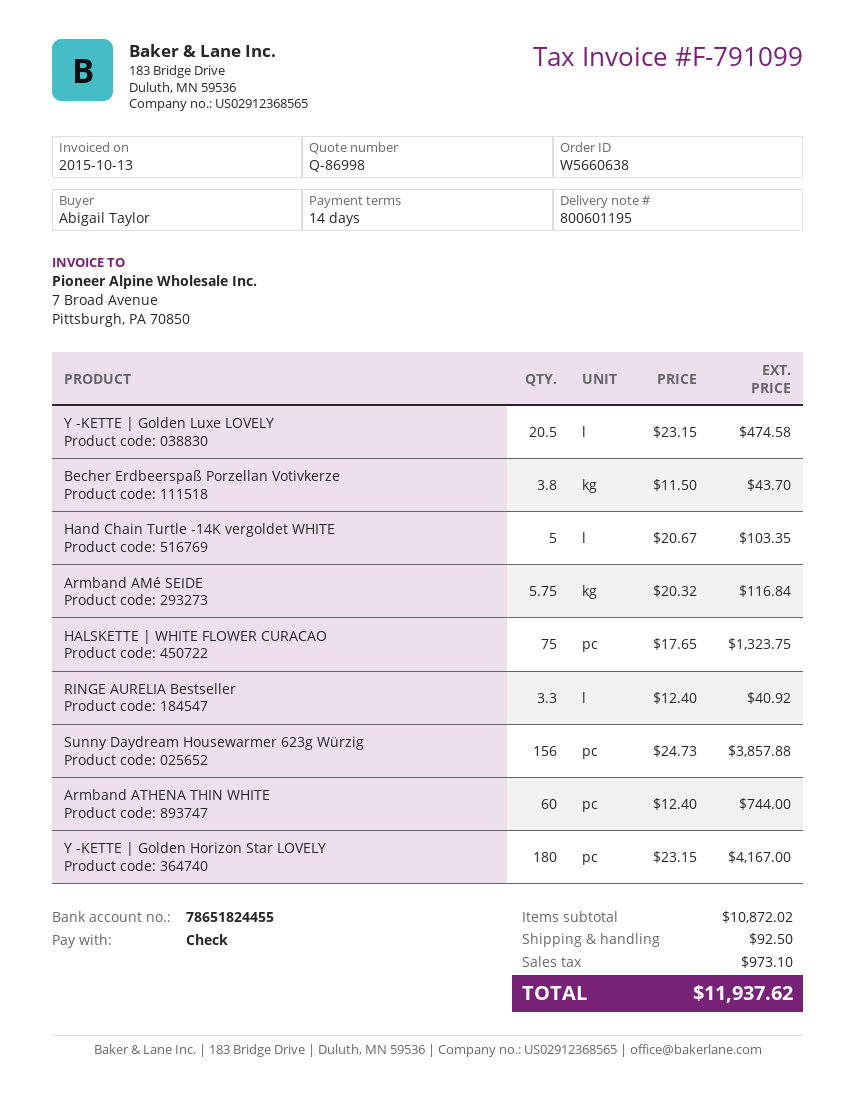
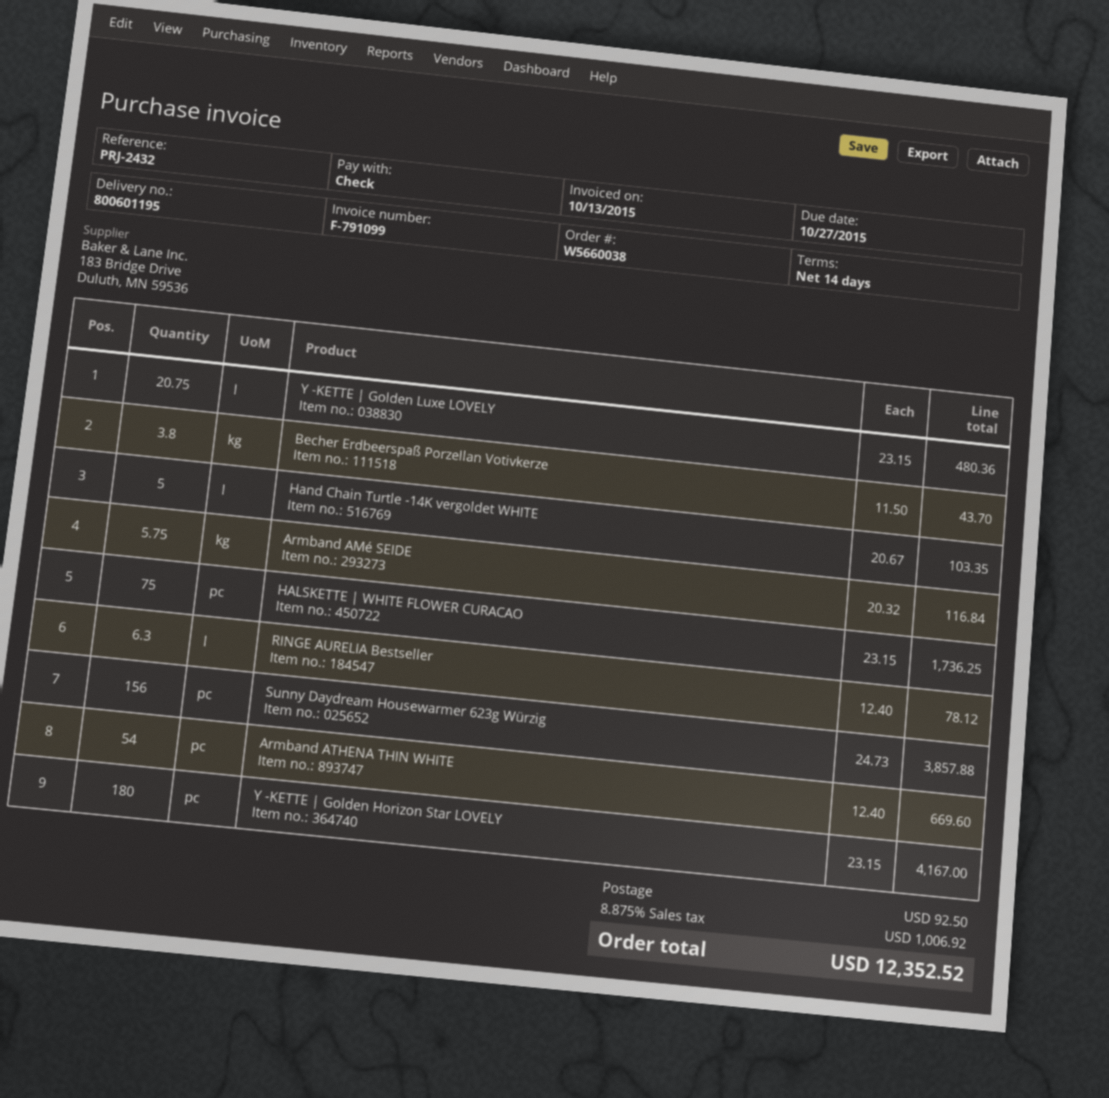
order number: W5660638 -> W5660038
Y -KETTE | Golden Luxe LOVELY: 20.5 x 23.15 = 474.58 -> 20.75 x 23.15 = 480.36
HALSKETTE | WHITE FLOWER CURACAO: 75 x 17.65 = 1323.75 -> 75 x 23.15 = 1736.25
RINGE AURELIA Bestseller: 3.3 x 12.40 = 40.92 -> 6.3 x 12.40 = 78.12
Armband ATHENA THIN WHITE: 60 x 12.40 = 744.00 -> 54 x 12.40 = 669.60
tax: 973.10 -> 1006.92
total: 11937.62 -> 12352.52

